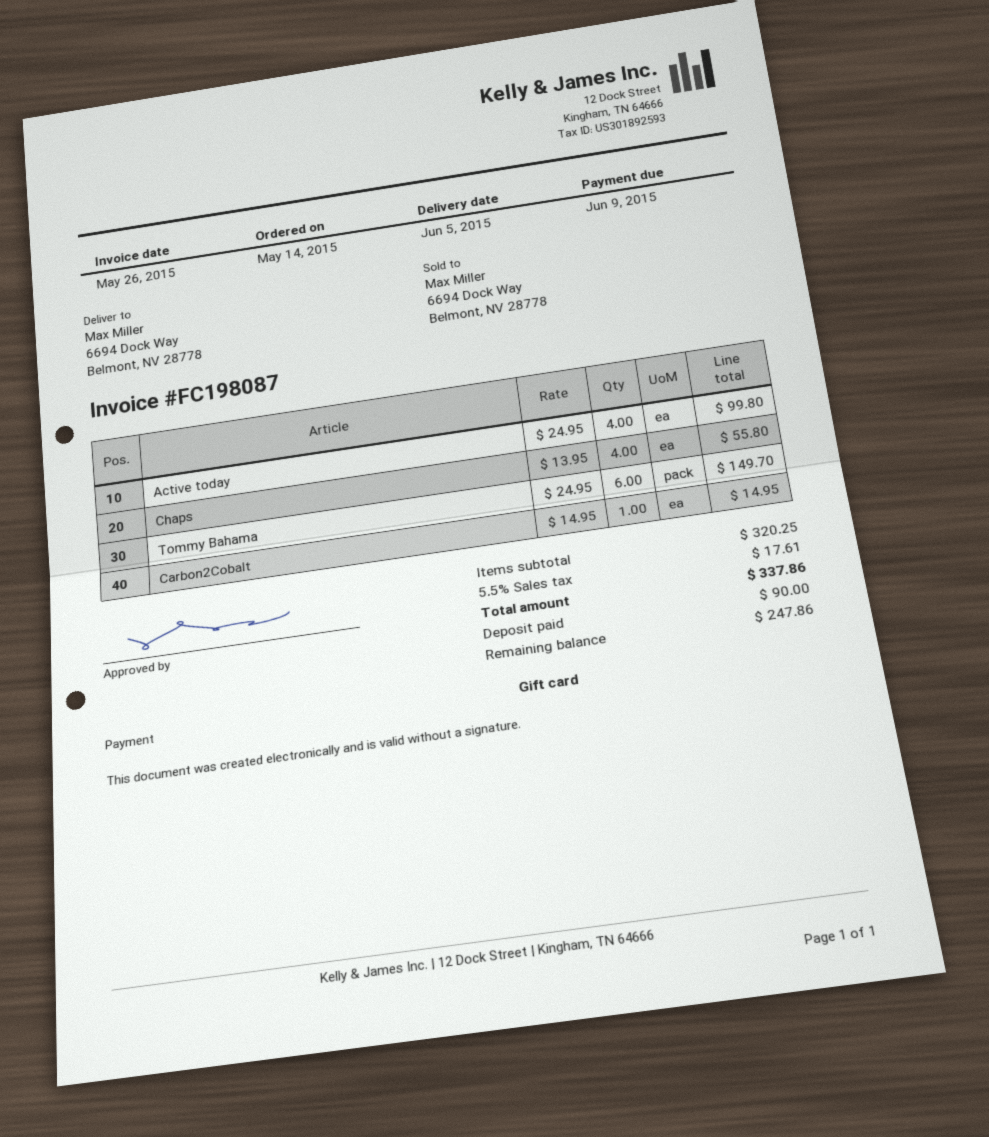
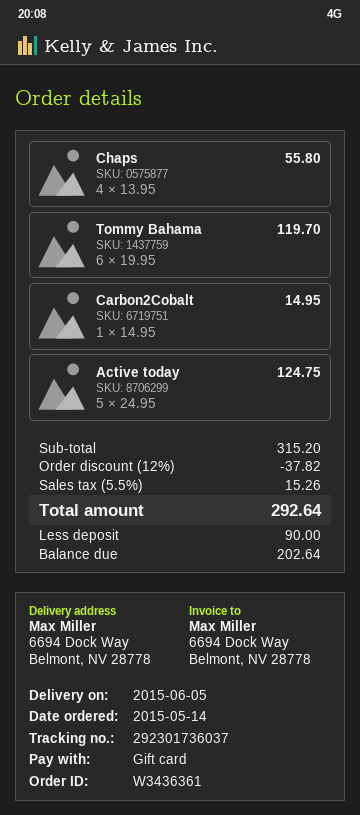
Active today: 4 x 24.95 = 99.80 -> 5 x 24.95 = 124.75
Tommy Bahama: 6 x 24.95 = 149.70 -> 6 x 19.95 = 119.70
subtotal: 320.25 -> 315.20
discount: none -> 12% = 37.82
tax: 5.5% = 17.61 -> 5.5% = 15.26
total: 337.86 -> 292.64
balance: 247.86 -> 202.64

